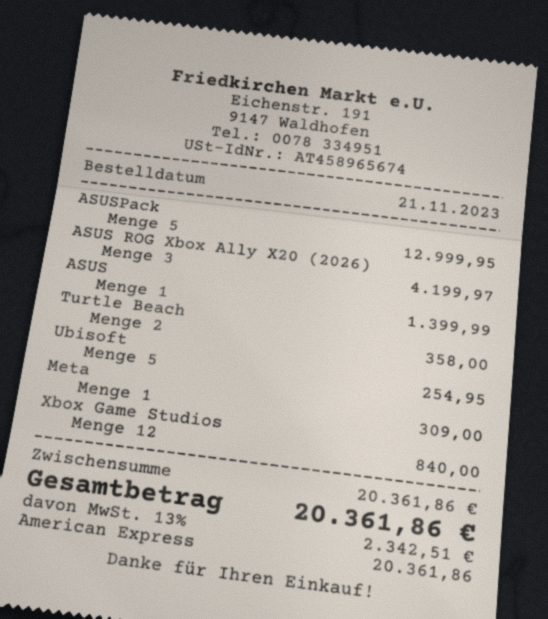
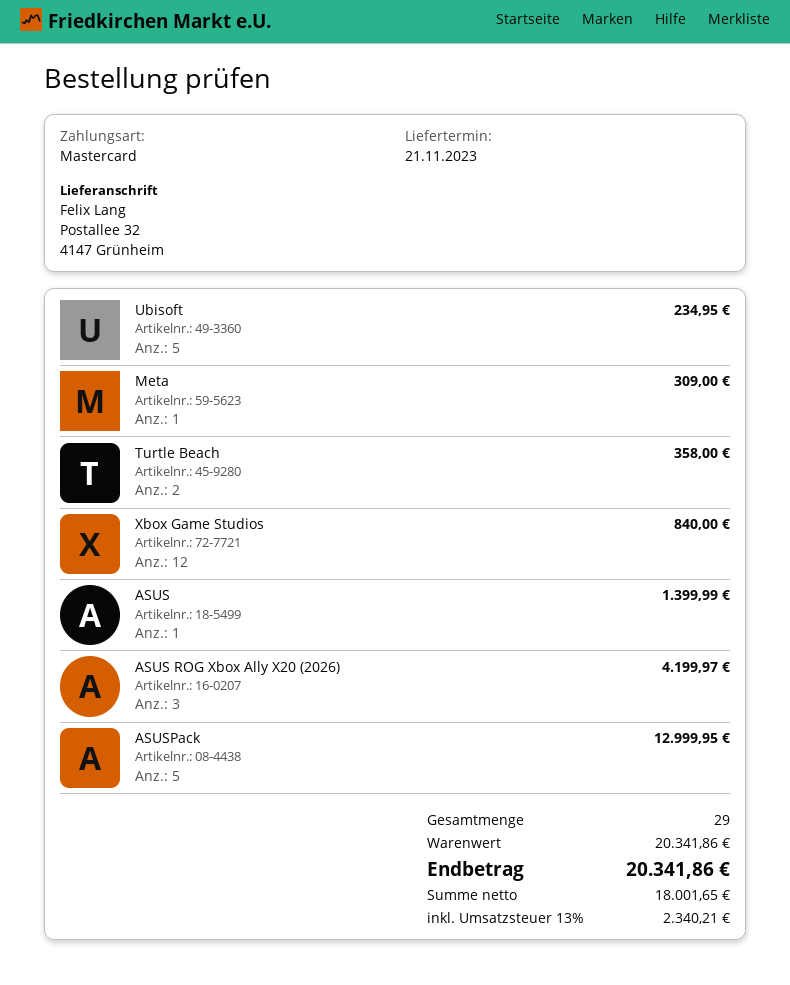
payment method: American Express -> Mastercard
Ubisoft: 5 for 254.95 -> 5 for 234.95
subtotal: 20361.86 -> 20341.86
tax: 13% = 2342.51 -> 13% = 2340.21
total: 20361.86 -> 20341.86

